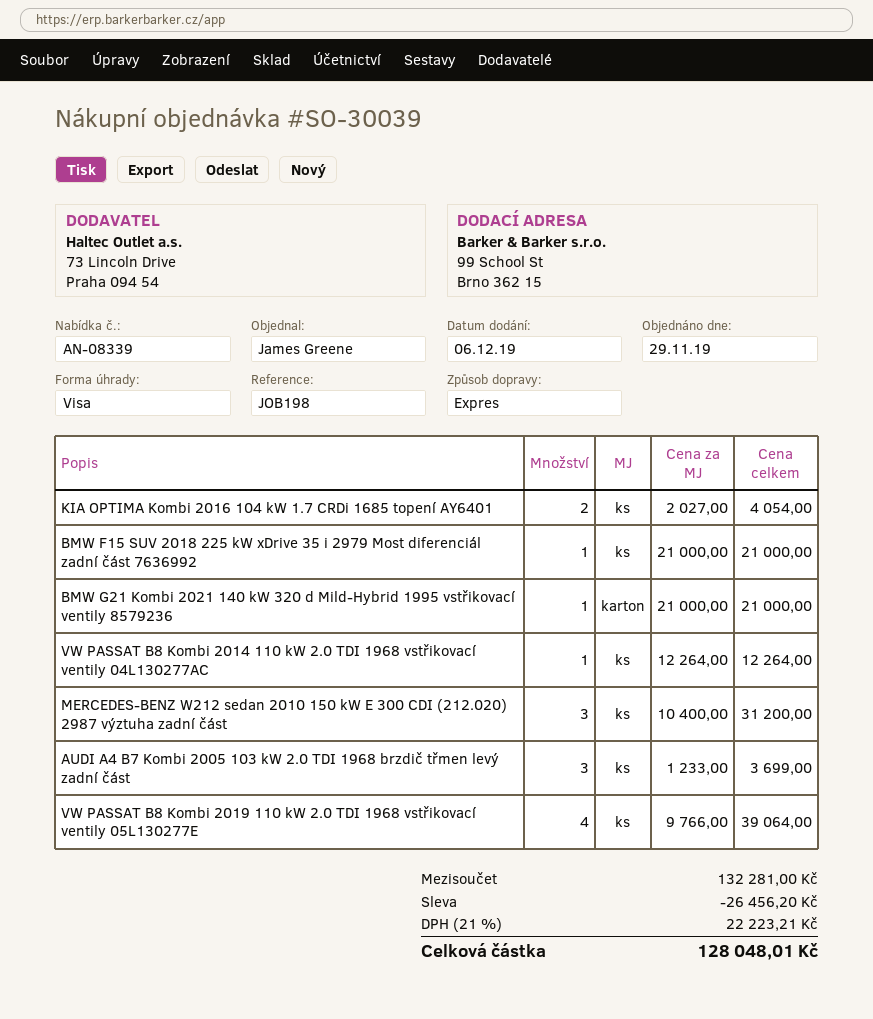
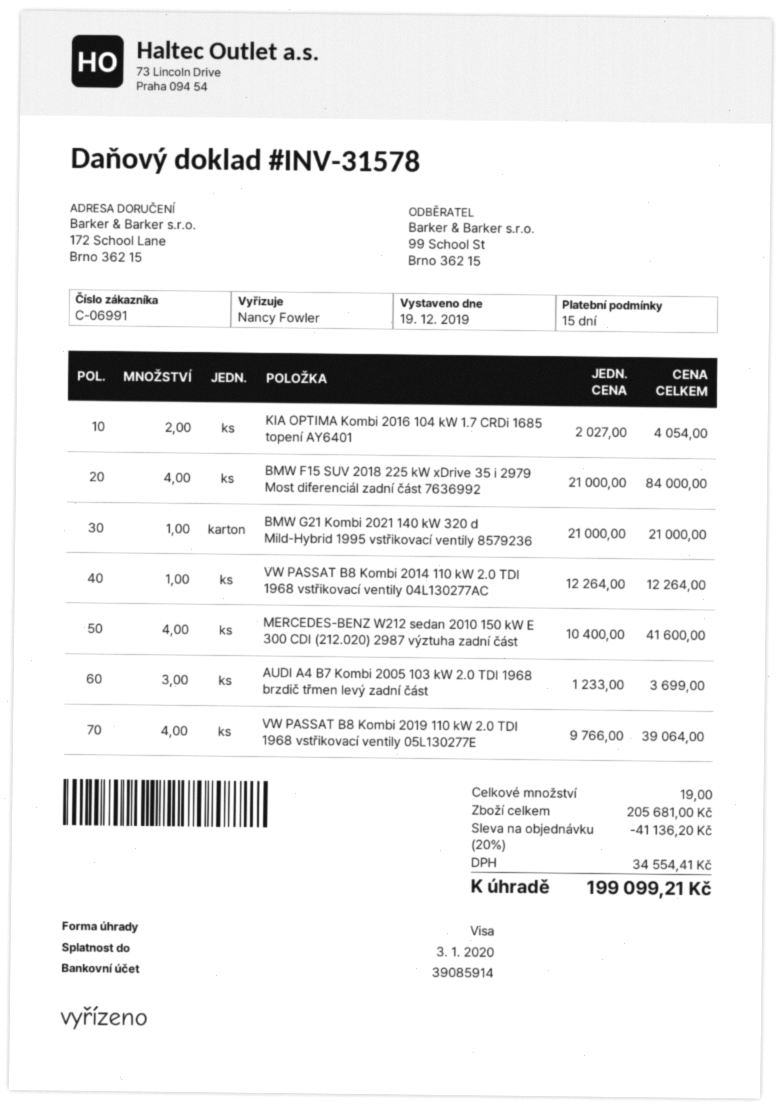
ship to: 99 School St, Brno 362 15 -> 172 School Lane, Brno 362 15
BMW F15 SUV 2018 225 kW xDrive 35 i 2979 Most diferenciál zadní část 7636992: 1 x 21000.00 = 21000.00 -> 4 x 21000.00 = 84000.00
MERCEDES-BENZ W212 sedan 2010 150 kW E 300 CDI (212.020) 2987 výztuha zadní část: 3 x 10400.00 = 31200.00 -> 4 x 10400.00 = 41600.00
subtotal: 132281.00 -> 205681.00
discount: 26456.20 -> 41136.20
tax: 22223.21 -> 34554.41
total: 128048.01 -> 199099.21

